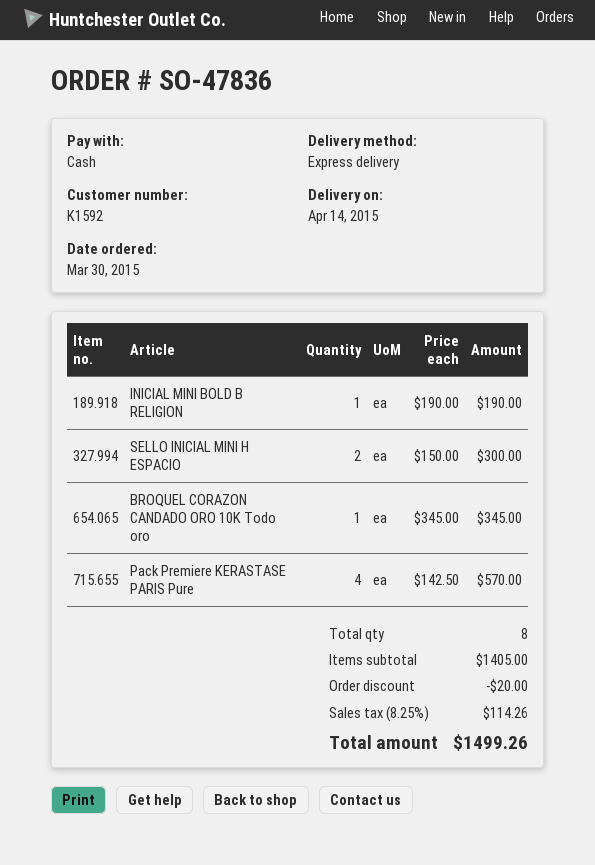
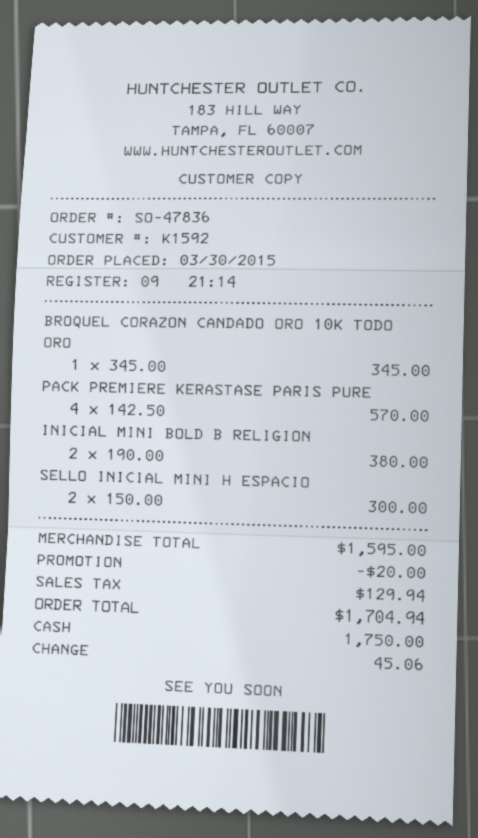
INICIAL MINI BOLD B RELIGION: 1 x 190.00 = 190.00 -> 2 x 190.00 = 380.00
subtotal: 1405.00 -> 1595.00
tax: 114.26 -> 129.94
total: 1499.26 -> 1704.94

